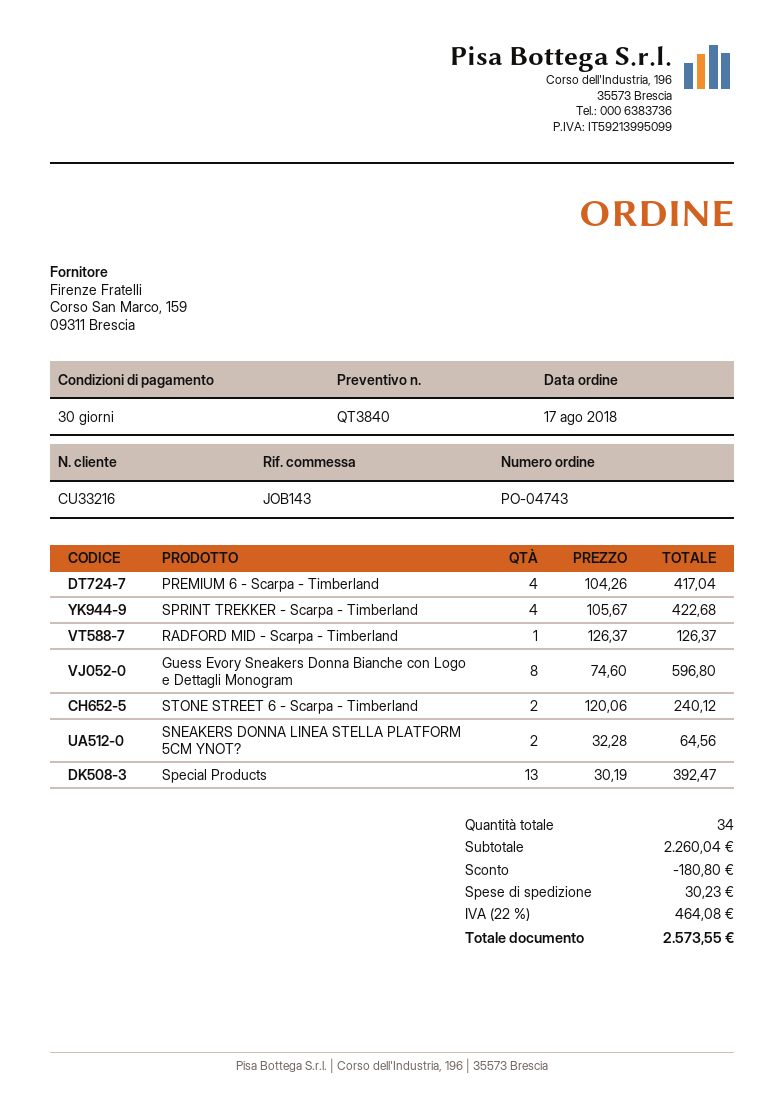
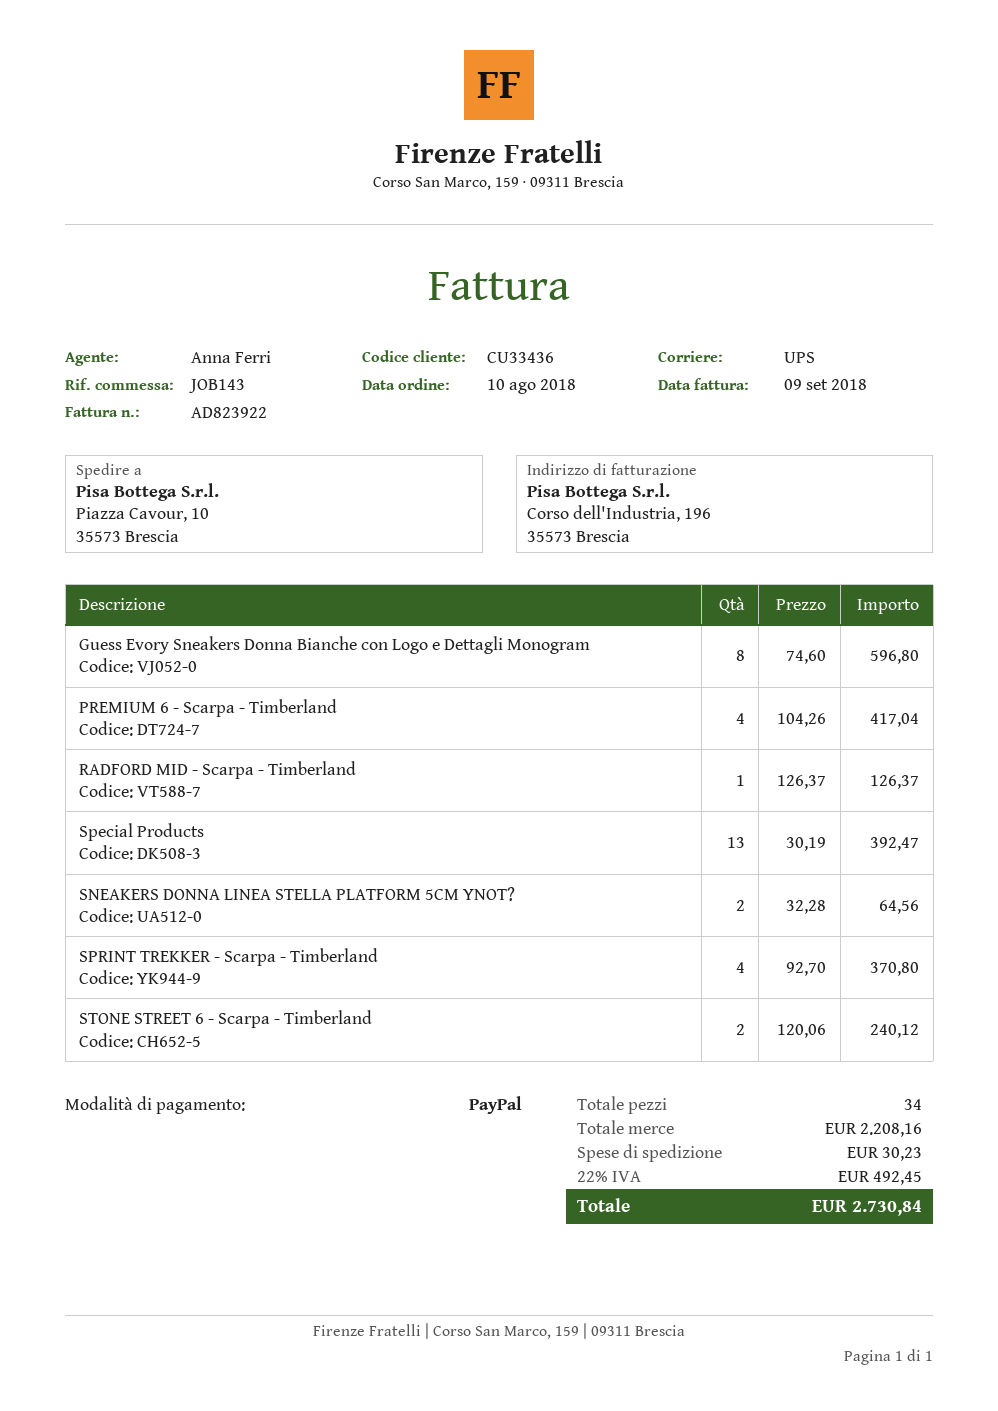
order date: 2018-08-17 -> 2018-08-10
customer number: CU33216 -> CU33436
SPRINT TREKKER - Scarpa - Timberland: 4 x 105.67 = 422.68 -> 4 x 92.70 = 370.80
subtotal: 2260.04 -> 2208.16
discount: 180.80 -> none
tax: 22% = 464.08 -> 22% = 492.45
total: 2573.55 -> 2730.84

